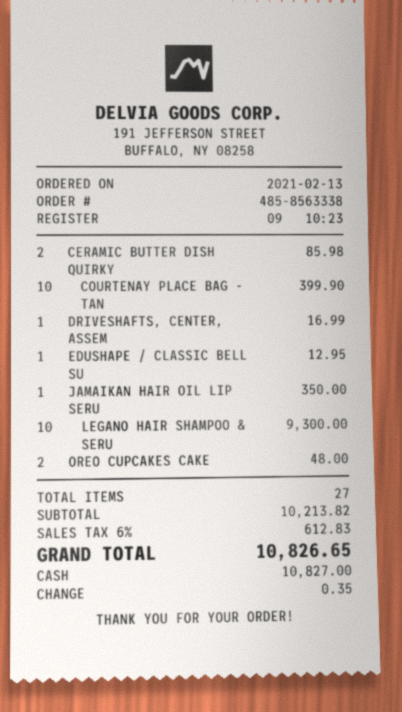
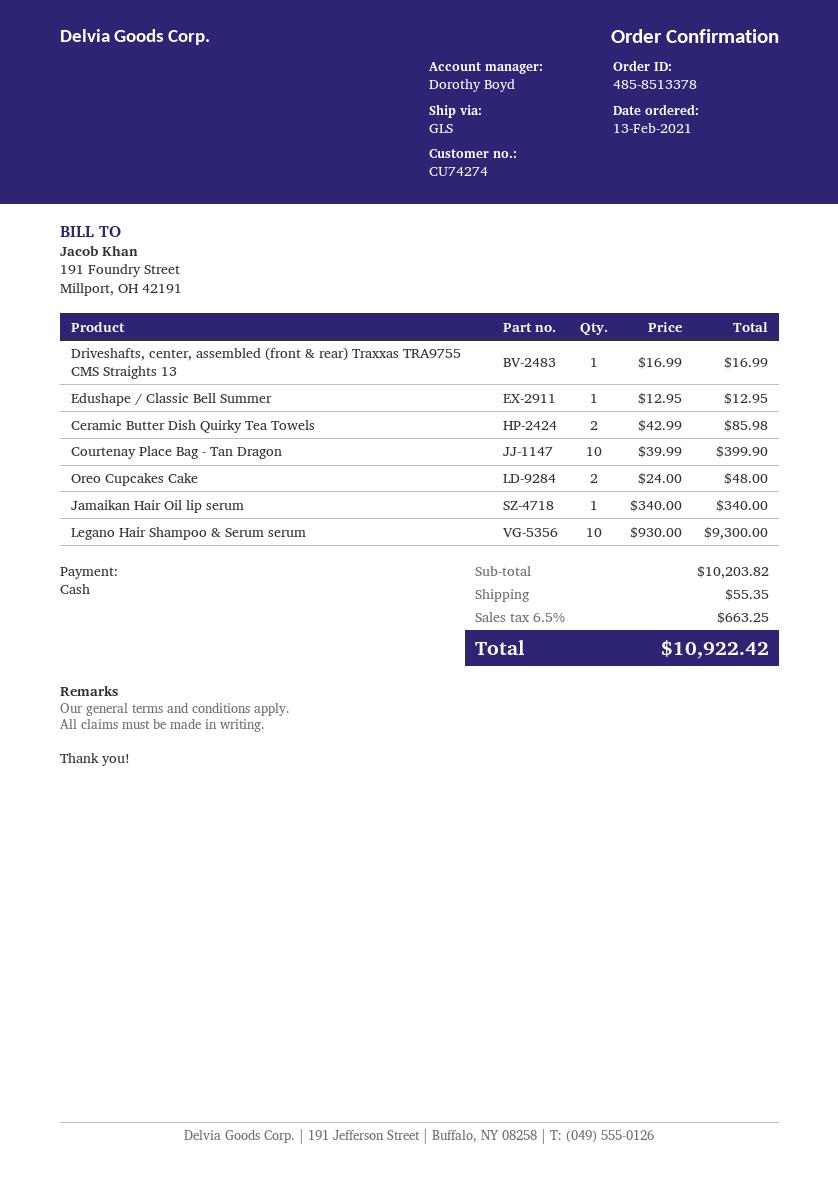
order number: 485-8563338 -> 485-8513378
JAMAIKAN HAIR OIL LIP SERU: 1 for 350.00 -> 1 for 340.00
subtotal: 10213.82 -> 10203.82
shipping: none -> 55.35
tax: 6% = 612.83 -> 6.5% = 663.25
total: 10826.65 -> 10922.42

